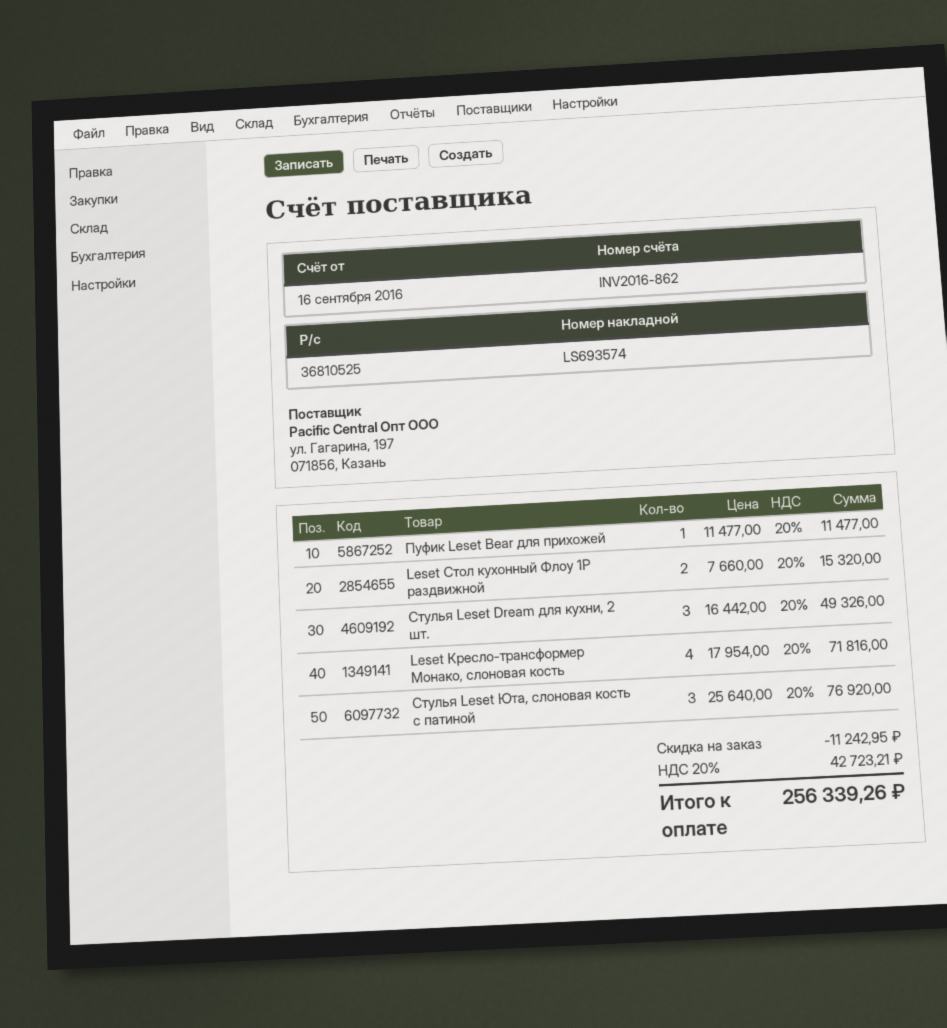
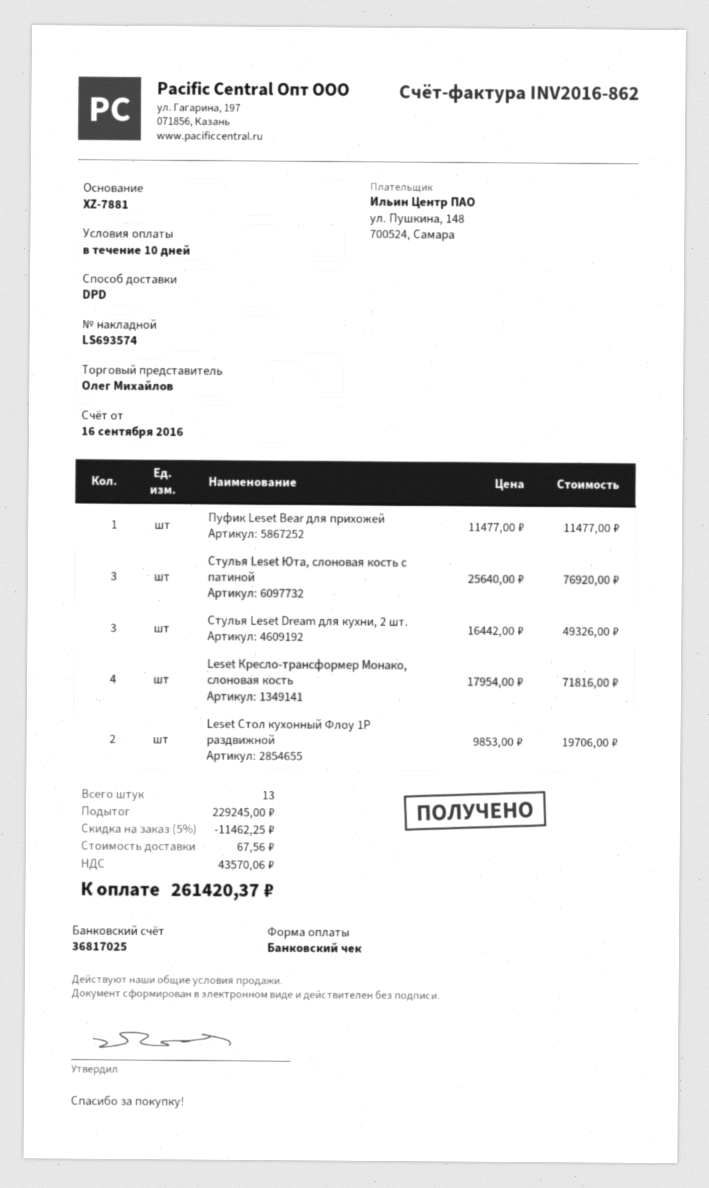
bank account: 36810525 -> 36817025
Leset Стол кухонный Флоу 1Р раздвижной: 2 x 7660.00 = 15320.00 -> 2 x 9853.00 = 19706.00
discount: 11242.95 -> 11462.25
shipping: none -> 67.56
tax: 42723.21 -> 43570.06
total: 256339.26 -> 261420.37

